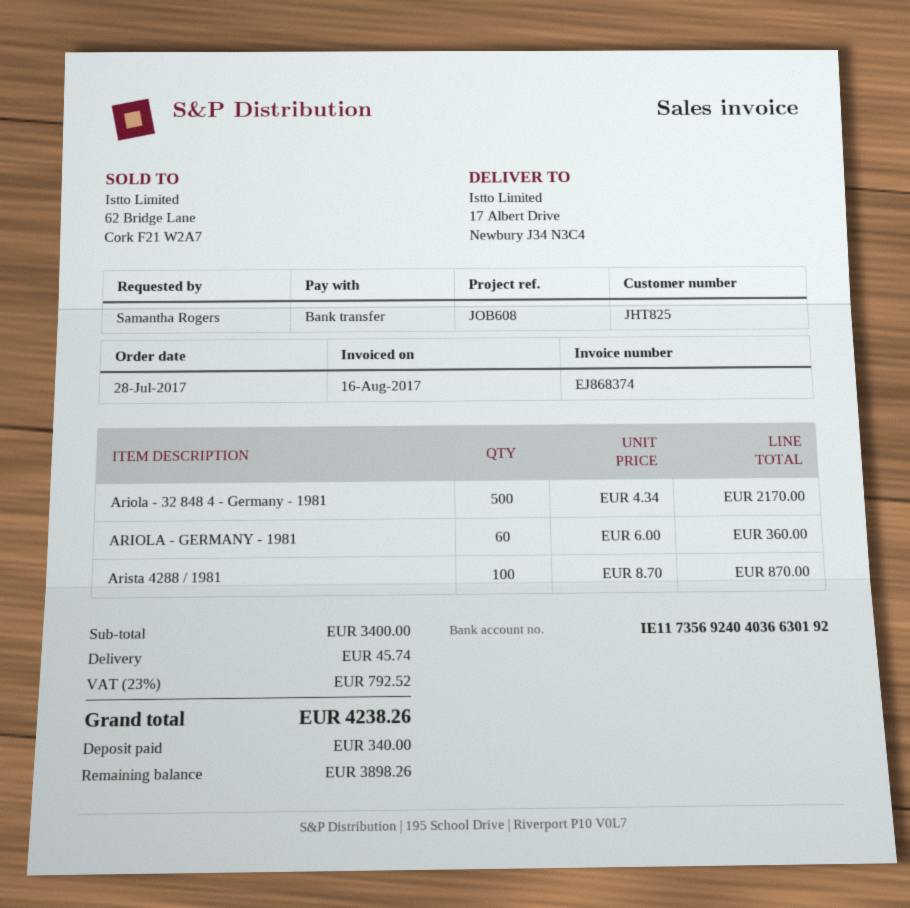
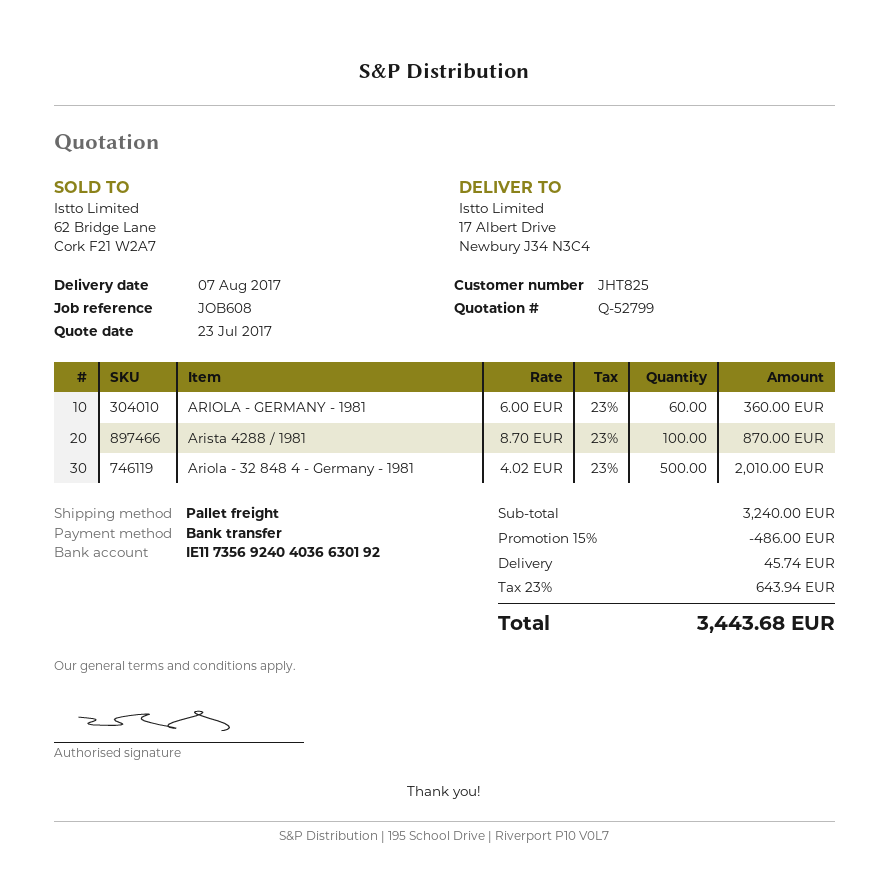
Ariola - 32 848 4 - Germany - 1981: 500 x 4.34 = 2170.00 -> 500 x 4.02 = 2010.00
subtotal: 3400.00 -> 3240.00
discount: none -> 15% = 486.00
tax: 23% = 792.52 -> 23% = 643.94
total: 4238.26 -> 3443.68

